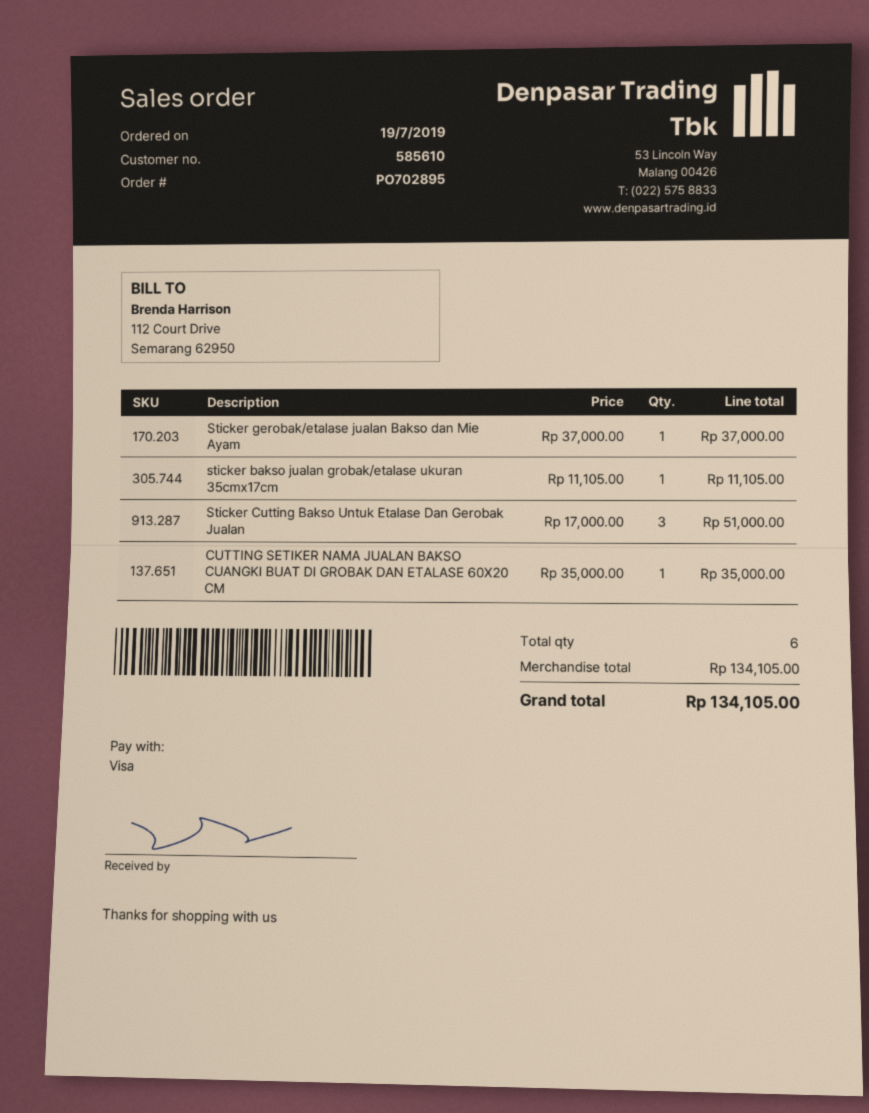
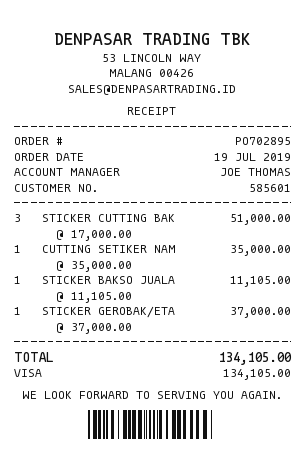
customer number: 585610 -> 585601

